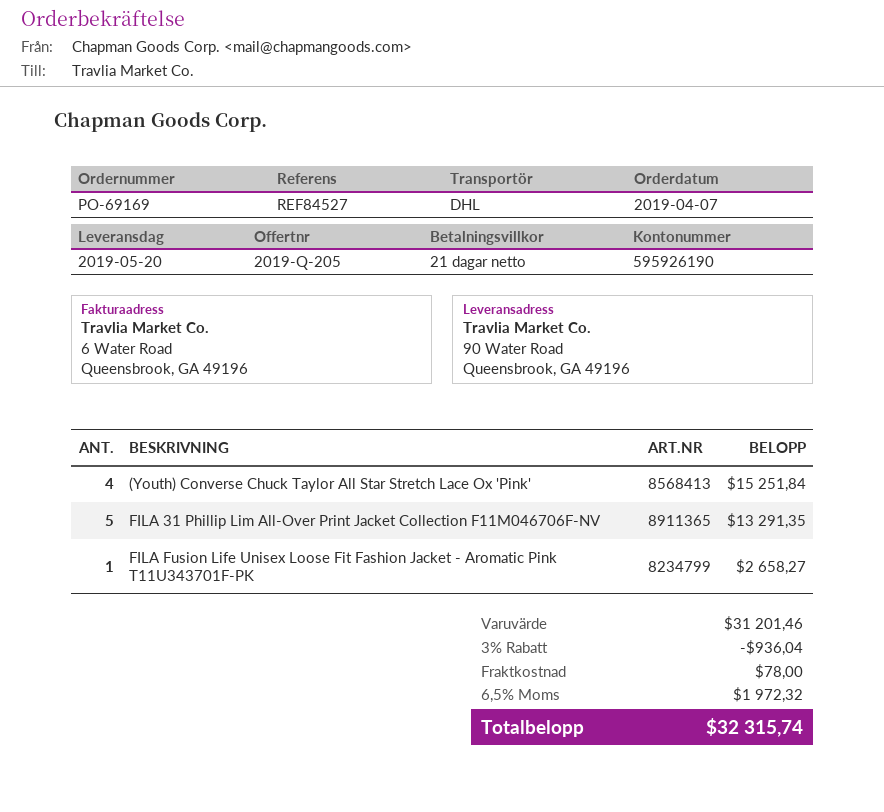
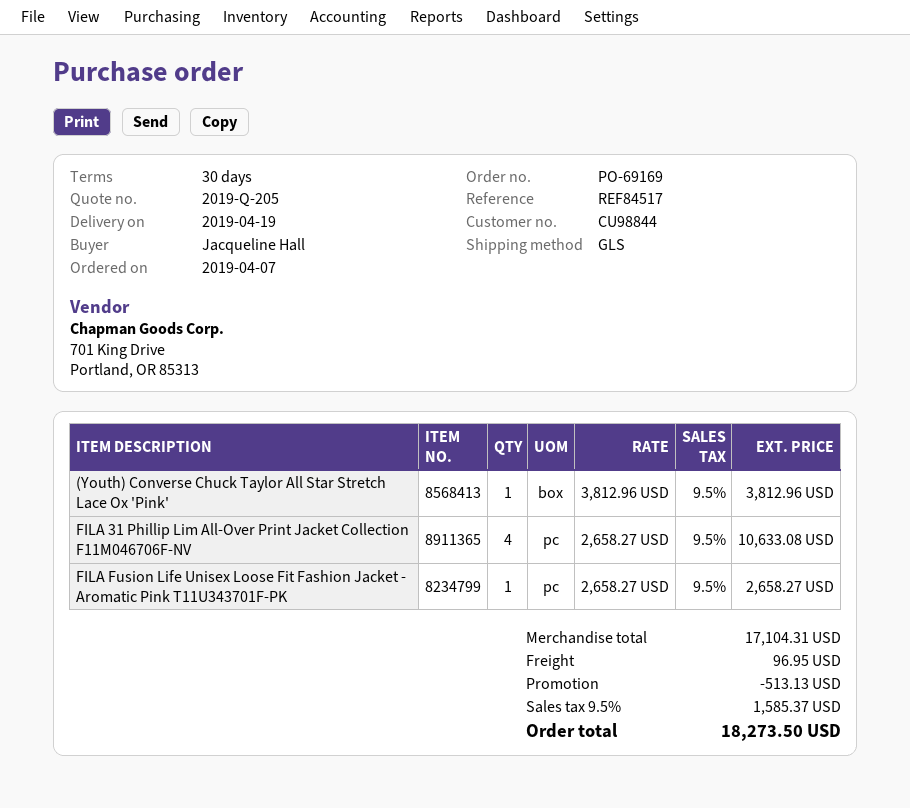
delivery date: 2019-05-20 -> 2019-04-19
payment terms: 21 days -> 30 days
reference: REF84527 -> REF84517
shipping method: DHL -> GLS
(Youth) Converse Chuck Taylor All Star Stretch Lace Ox 'Pink': 4 for 15251.84 -> 1 for 3812.96
FILA 31 Phillip Lim All-Over Print Jacket Collection F11M046706F-NV: 5 for 13291.35 -> 4 for 10633.08
subtotal: 31201.46 -> 17104.31
discount: 936.04 -> 513.13
shipping: 78.00 -> 96.95
tax: 6.5% = 1972.32 -> 9.5% = 1585.37
total: 32315.74 -> 18273.50

